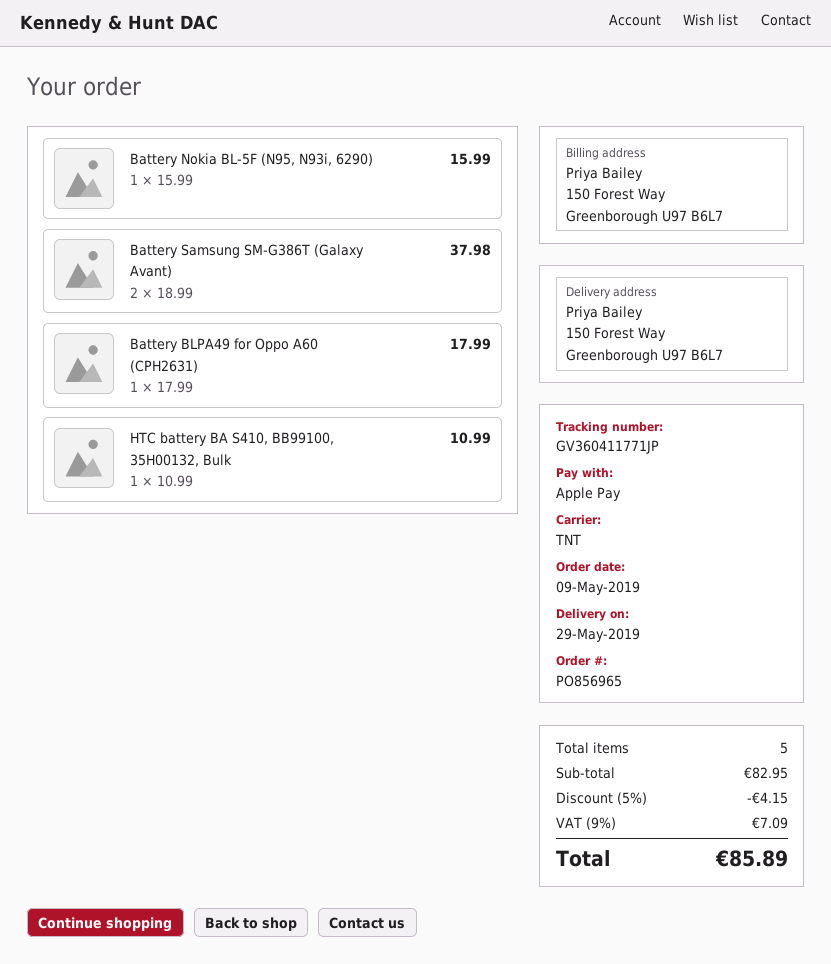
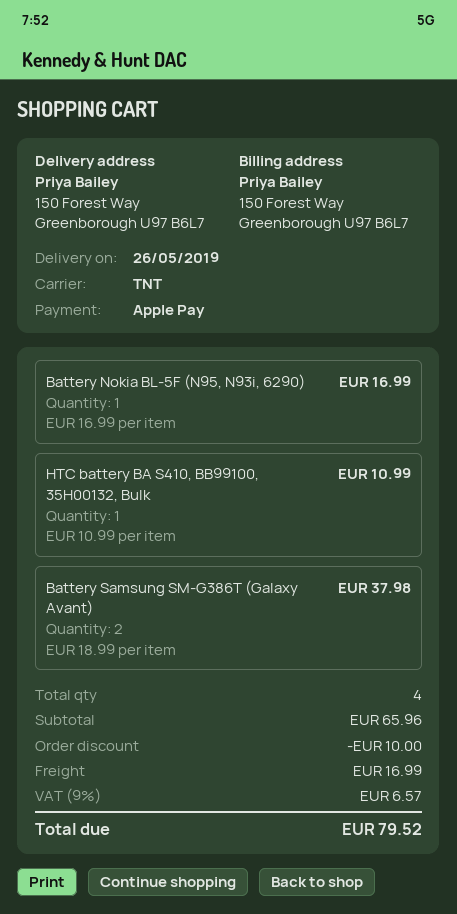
delivery date: 2019-05-29 -> 2019-05-26
Battery Nokia BL-5F (N95, N93i, 6290): 1 x 15.99 = 15.99 -> 1 x 16.99 = 16.99
Battery BLPA49 for Oppo A60 (CPH2631): 1 x 17.99 = 17.99 -> none
total quantity: 5 -> 4
subtotal: 82.95 -> 65.96
discount: 4.15 -> 10.00
shipping: none -> 16.99
tax: 9% = 7.09 -> 9% = 6.57
total: 85.89 -> 79.52

